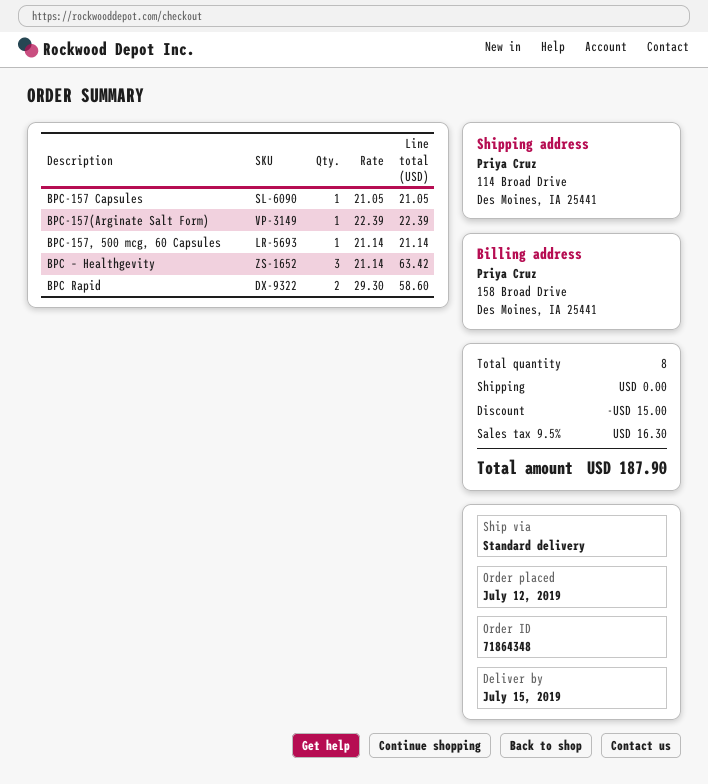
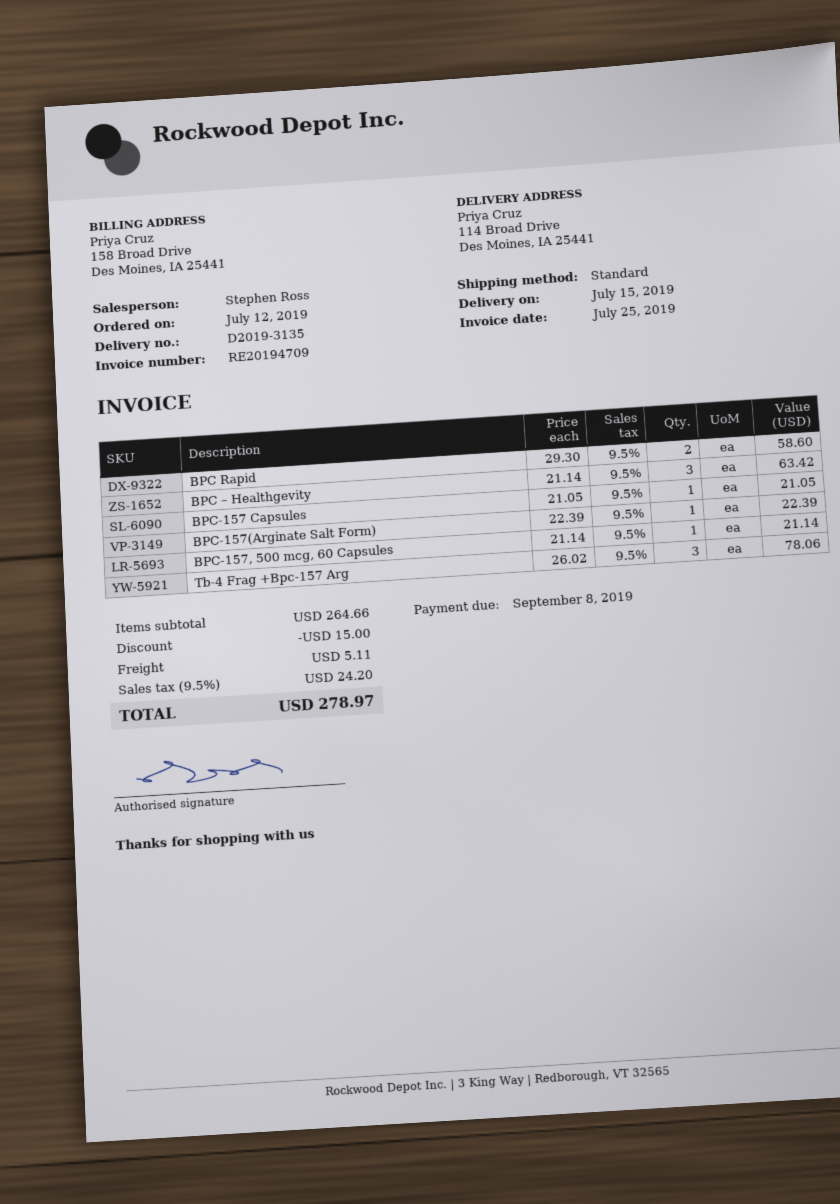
Tb-4 Frag +Bpc-157 Arg: none -> 3 x 26.02 = 78.06
shipping: 0.00 -> 5.11
tax: 9.5% = 16.30 -> 9.5% = 24.20
total: 187.90 -> 278.97

